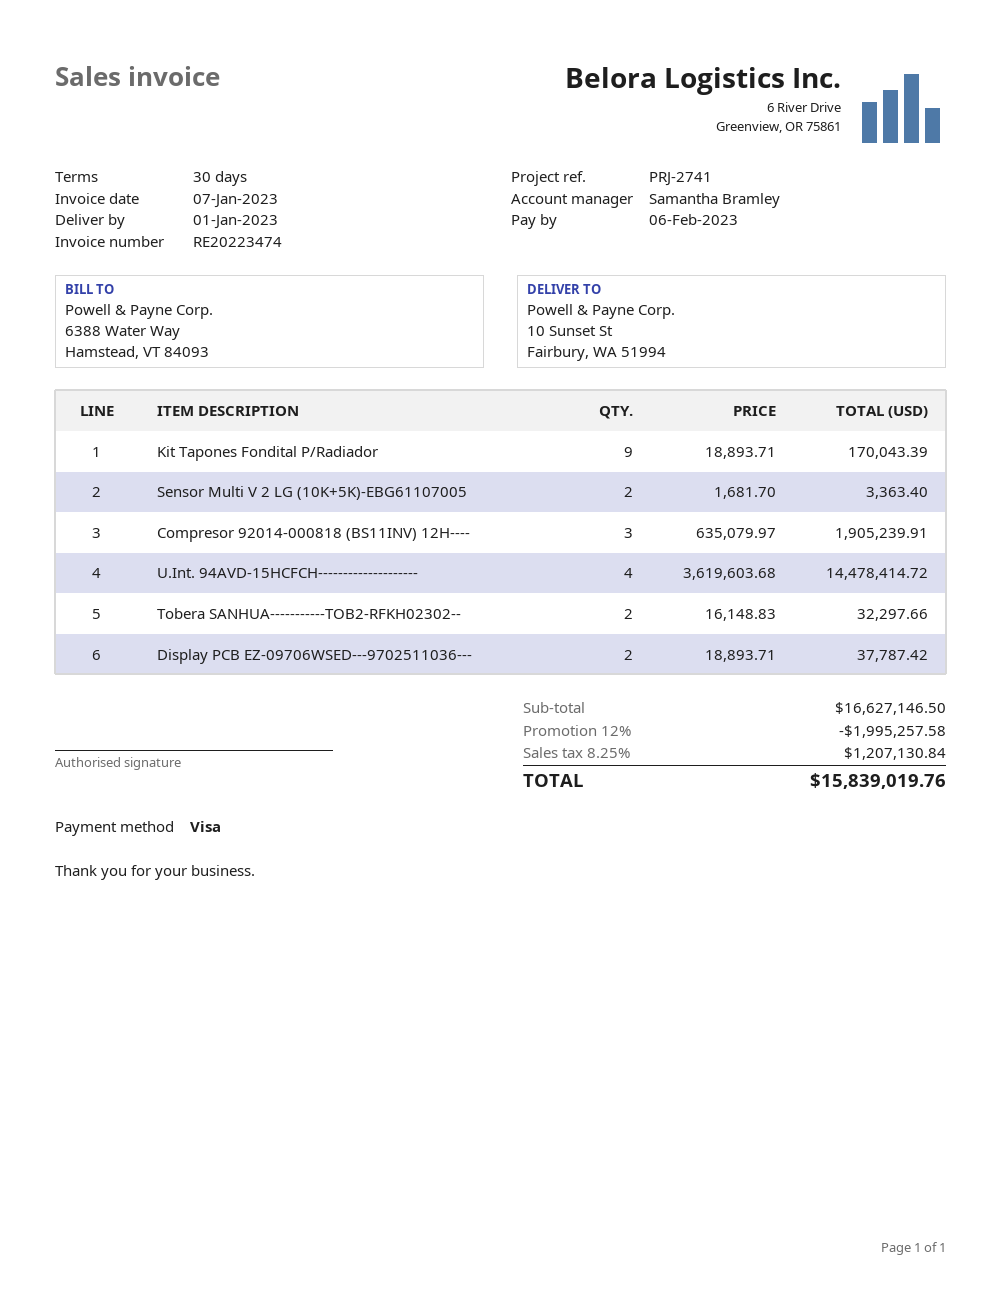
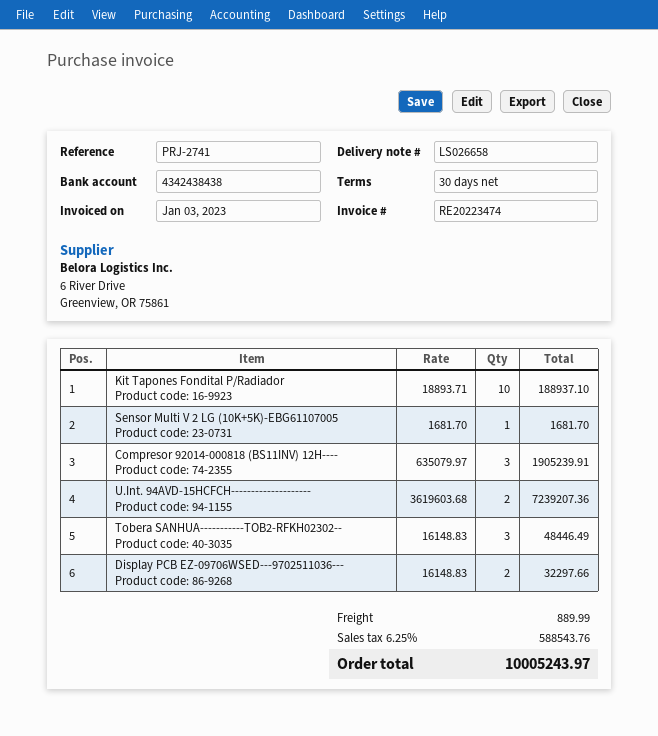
invoice date: 2023-01-07 -> 2023-01-03
Kit Tapones Fondital P/Radiador: 9 x 18893.71 = 170043.39 -> 10 x 18893.71 = 188937.10
Sensor Multi V 2 LG (10K+5K)-EBG61107005: 2 x 1681.70 = 3363.40 -> 1 x 1681.70 = 1681.70
U.Int. 94AVD-15HCFCH--------------------: 4 x 3619603.68 = 14478414.72 -> 2 x 3619603.68 = 7239207.36
Tobera SANHUA-----------TOB2-RFKH02302--: 2 x 16148.83 = 32297.66 -> 3 x 16148.83 = 48446.49
Display PCB EZ-09706WSED---9702511036---: 2 x 18893.71 = 37787.42 -> 2 x 16148.83 = 32297.66
discount: 12% = 1995257.58 -> none
shipping: none -> 889.99
tax: 8.25% = 1207130.84 -> 6.25% = 588543.76
total: 15839019.76 -> 10005243.97

